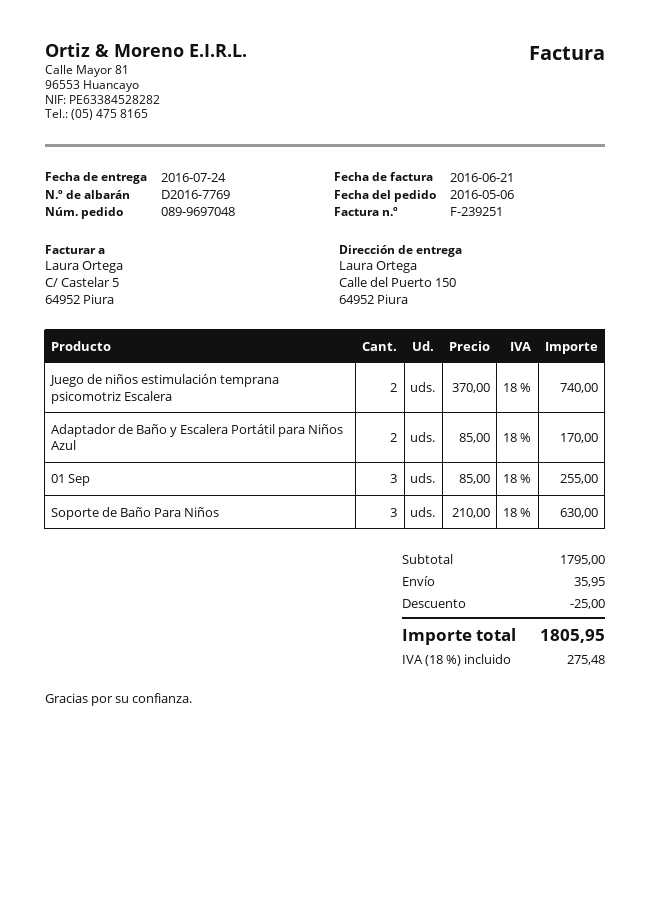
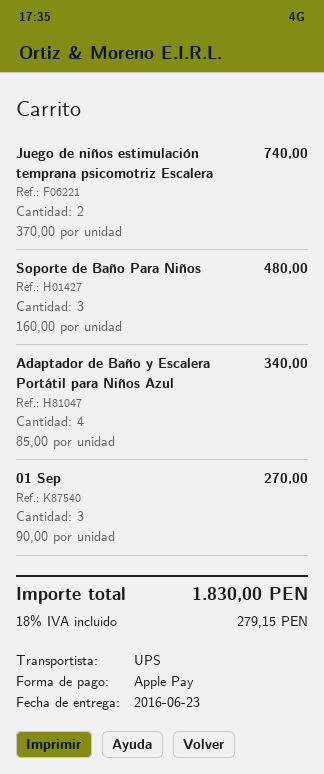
delivery date: 2016-07-24 -> 2016-06-23
Adaptador de Baño y Escalera Portátil para Niños Azul: 2 x 85.00 = 170.00 -> 4 x 85.00 = 340.00
01 Sep: 3 x 85.00 = 255.00 -> 3 x 90.00 = 270.00
Soporte de Baño Para Niños: 3 x 210.00 = 630.00 -> 3 x 160.00 = 480.00
discount: 25.00 -> none
shipping: 35.95 -> none
tax: 18% = 275.48 -> 18% = 279.15
total: 1805.95 -> 1830.00

